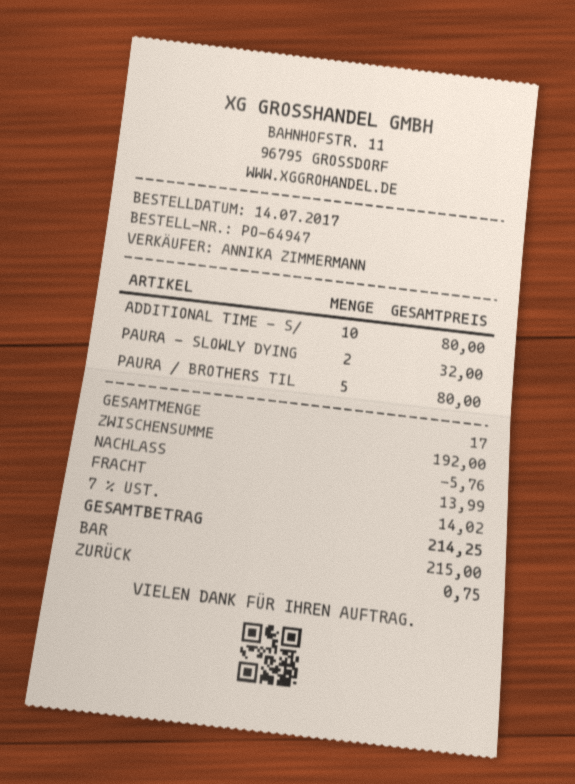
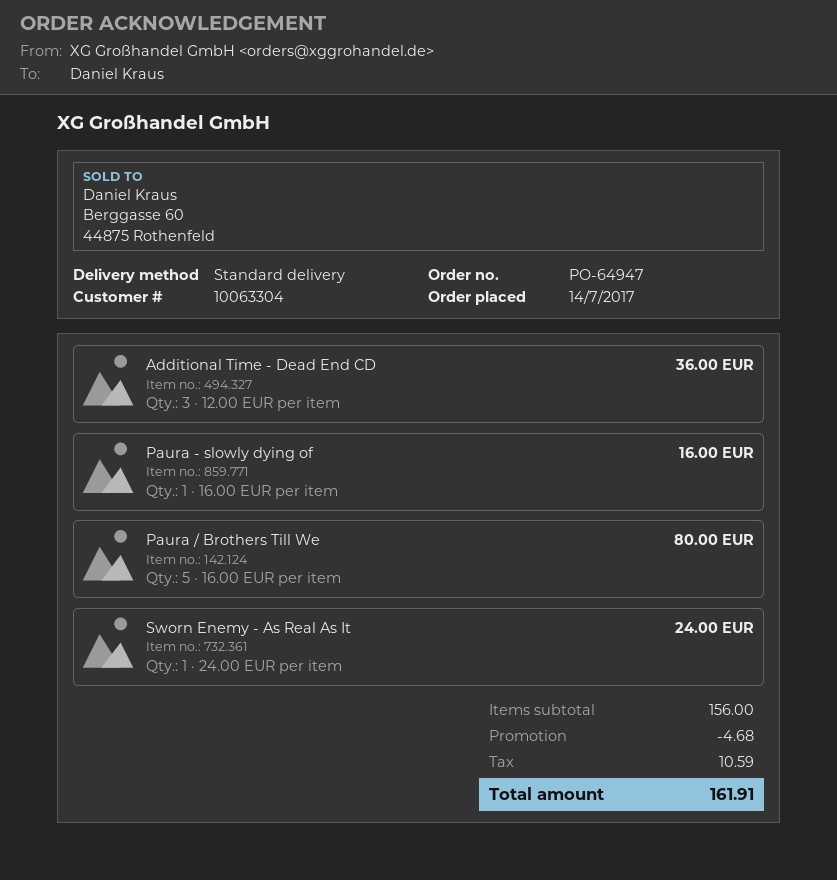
ADDITIONAL TIME - S/: 10 for 80.00 -> none
PAURA - SLOWLY DYING: 2 for 32.00 -> 1 for 16.00
Additional Time - Dead End CD: none -> 3 for 36.00
Sworn Enemy - As Real As It: none -> 1 for 24.00
subtotal: 192.00 -> 156.00
discount: 5.76 -> 4.68
shipping: 13.99 -> none
tax: 14.02 -> 10.59
total: 214.25 -> 161.91

